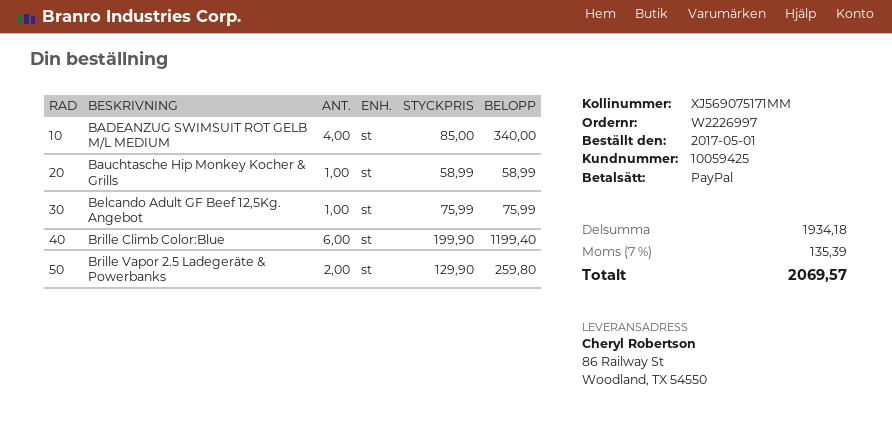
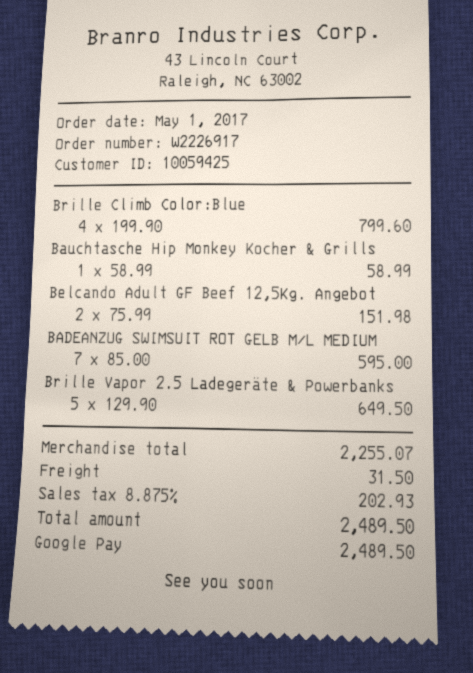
order number: W2226997 -> W2226917
payment method: PayPal -> Google Pay
BADEANZUG SWIMSUIT ROT GELB M/L MEDIUM: 4 x 85.00 = 340.00 -> 7 x 85.00 = 595.00
Belcando Adult GF Beef 12,5Kg. Angebot: 1 x 75.99 = 75.99 -> 2 x 75.99 = 151.98
Brille Climb Color:Blue: 6 x 199.90 = 1199.40 -> 4 x 199.90 = 799.60
Brille Vapor 2.5 Ladegeräte & Powerbanks: 2 x 129.90 = 259.80 -> 5 x 129.90 = 649.50
subtotal: 1934.18 -> 2255.07
shipping: none -> 31.50
tax: 7% = 135.39 -> 8.875% = 202.93
total: 2069.57 -> 2489.50

